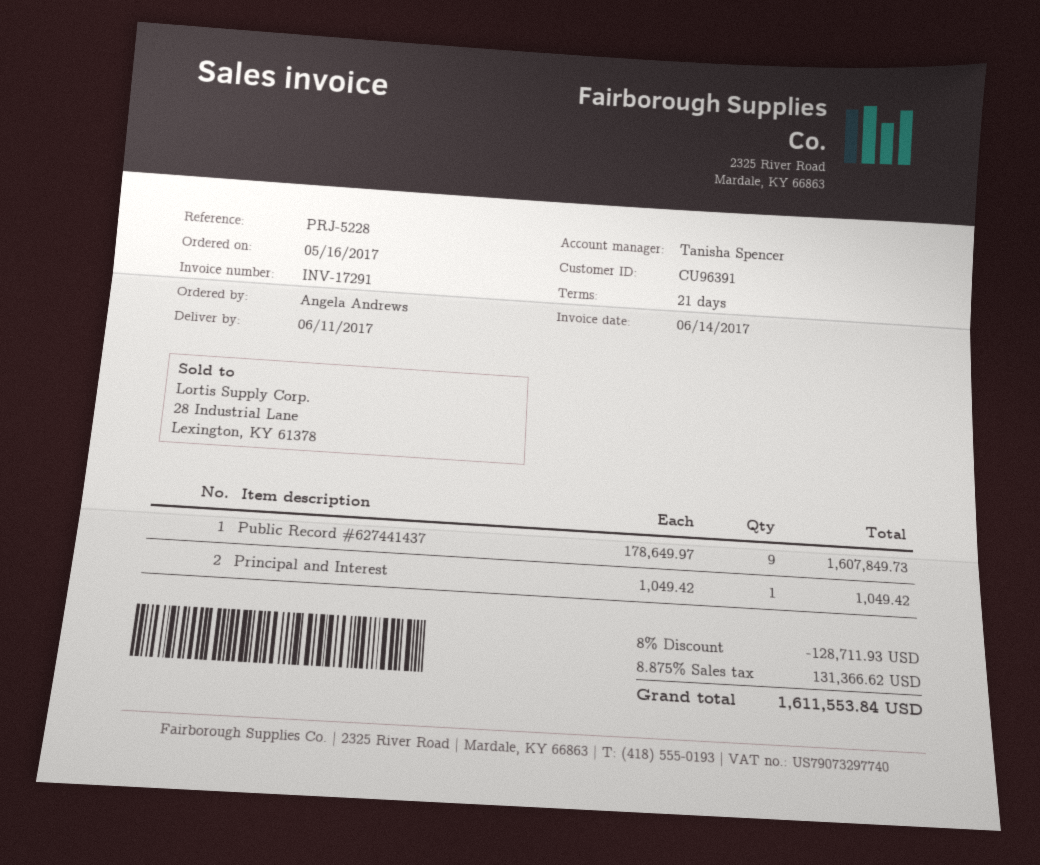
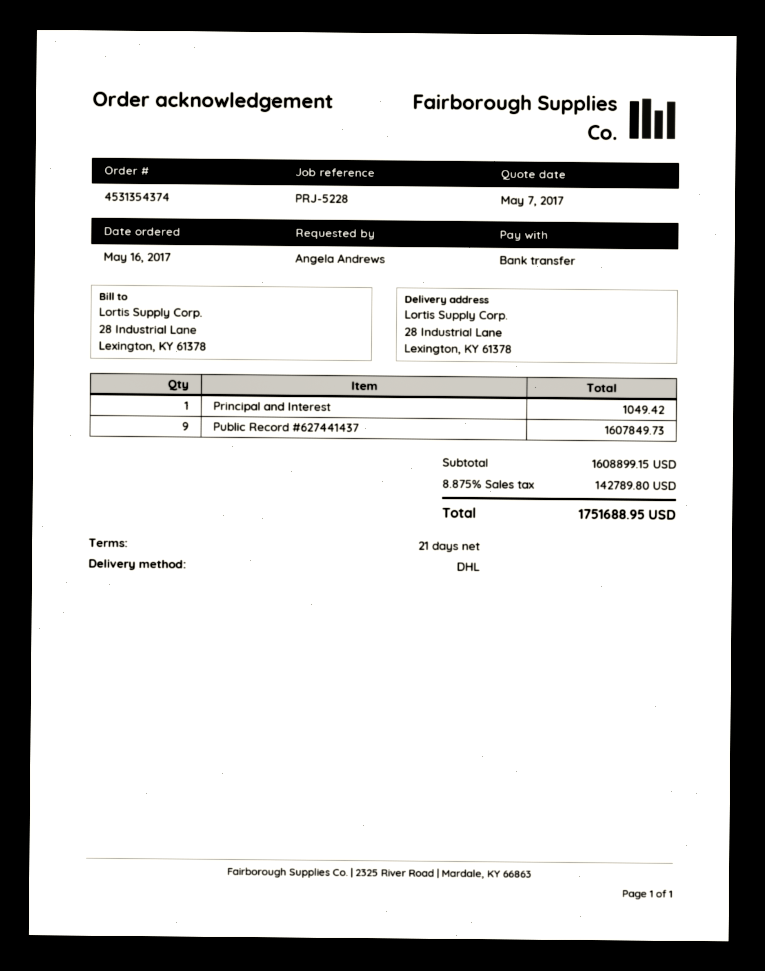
discount: 8% = 128711.93 -> none
tax: 8.875% = 131366.62 -> 8.875% = 142789.80
total: 1611553.84 -> 1751688.95

